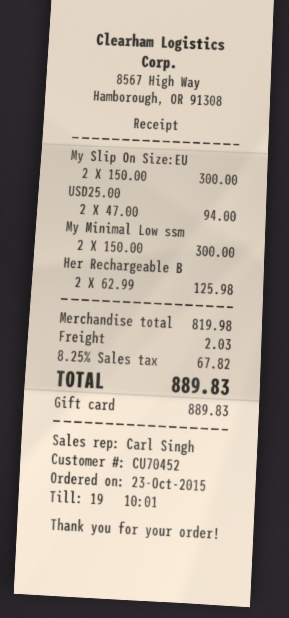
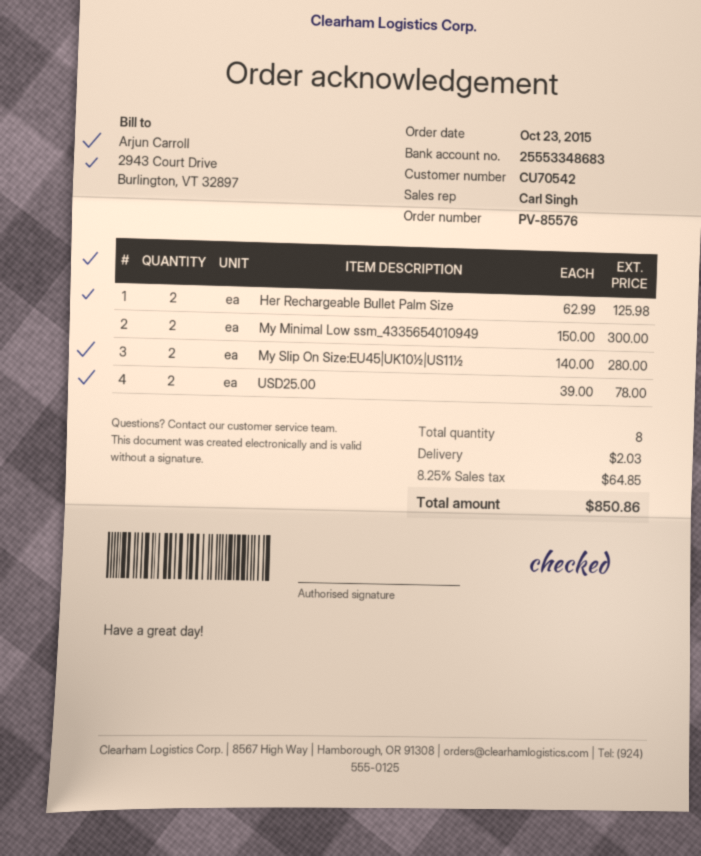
customer number: CU70452 -> CU70542
My Slip On Size:EU: 2 x 150.00 = 300.00 -> 2 x 140.00 = 280.00
USD25.00: 2 x 47.00 = 94.00 -> 2 x 39.00 = 78.00
tax: 8.25% = 67.82 -> 8.25% = 64.85
total: 889.83 -> 850.86

